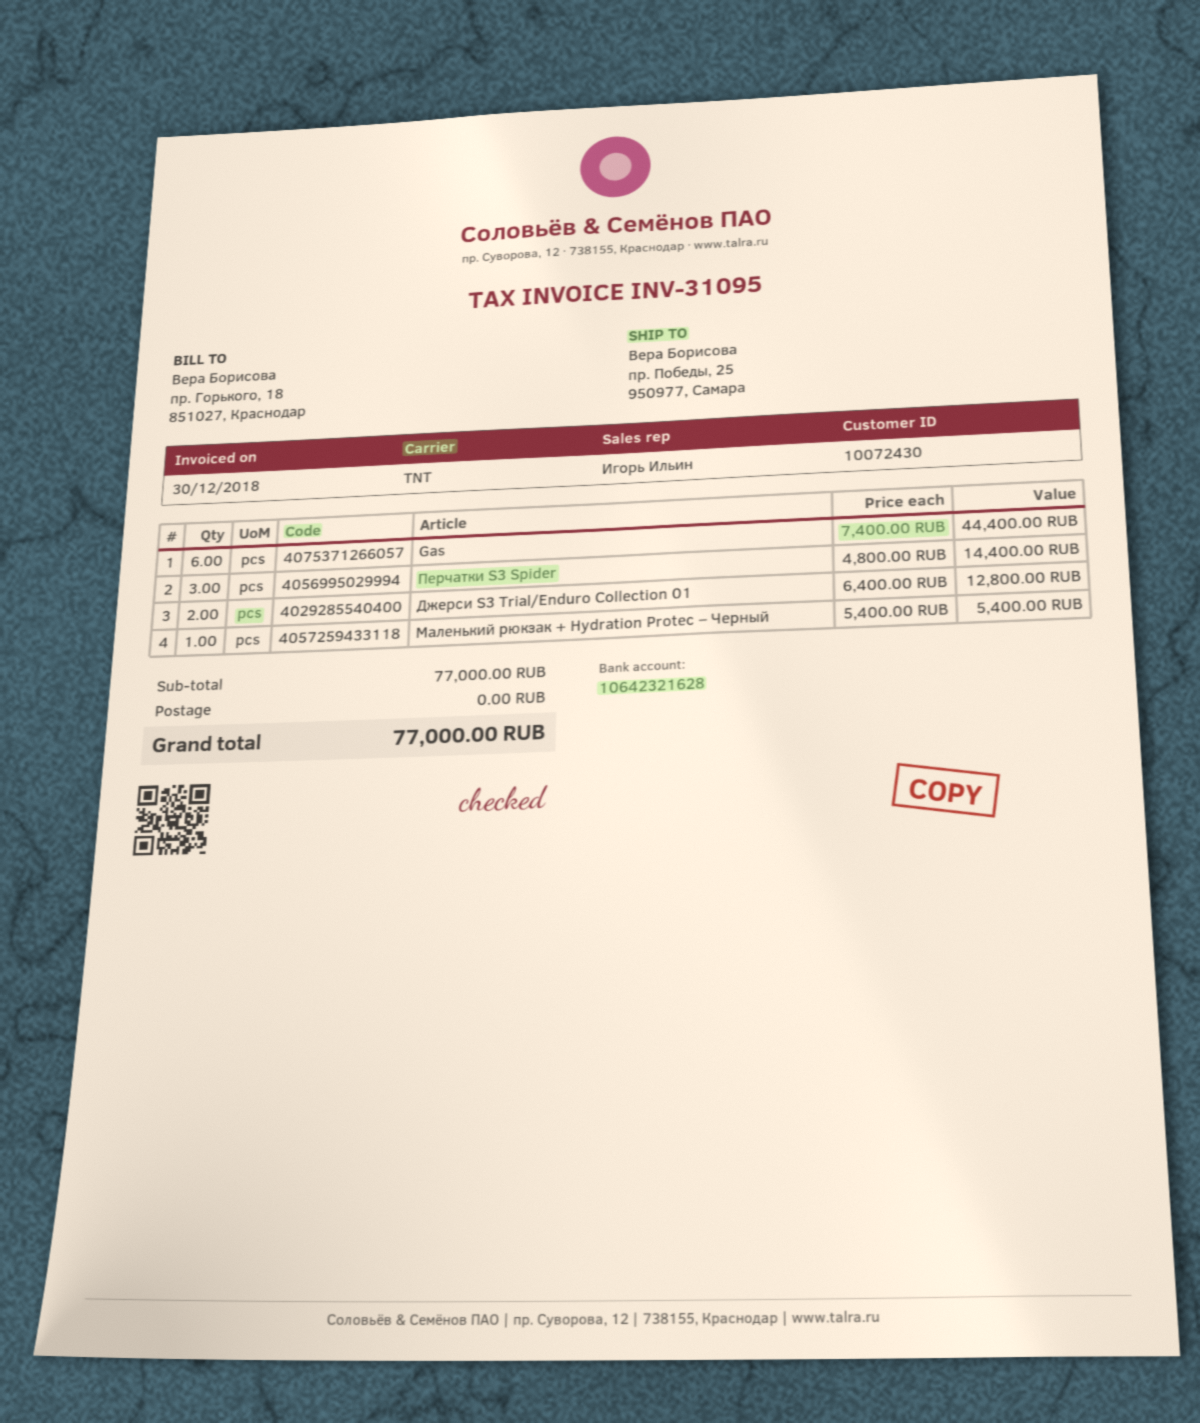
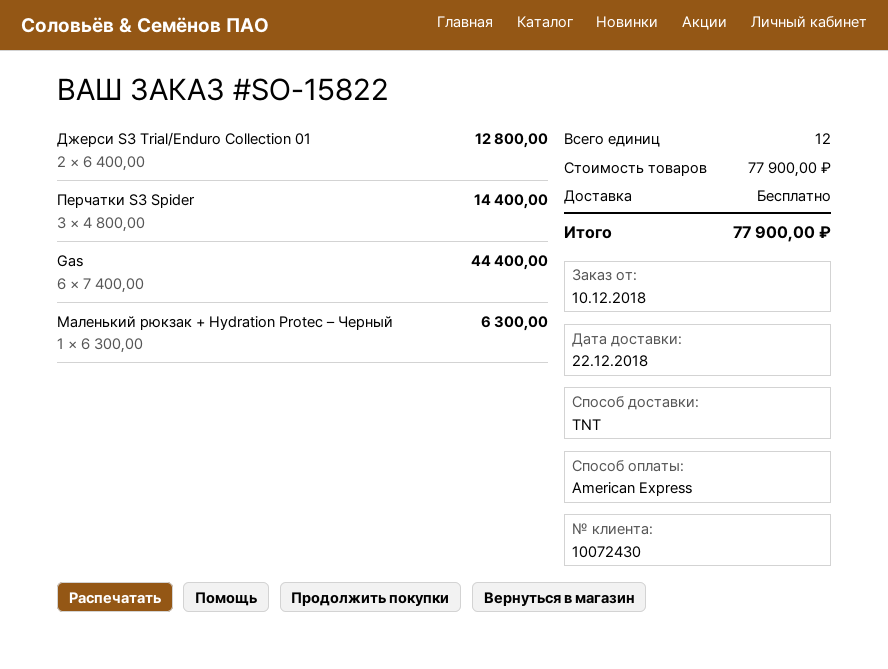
Маленький рюкзак + Hydration Protec – Черный: 1 x 5400.00 = 5400.00 -> 1 x 6300.00 = 6300.00
subtotal: 77000.00 -> 77900.00
total: 77000.00 -> 77900.00

